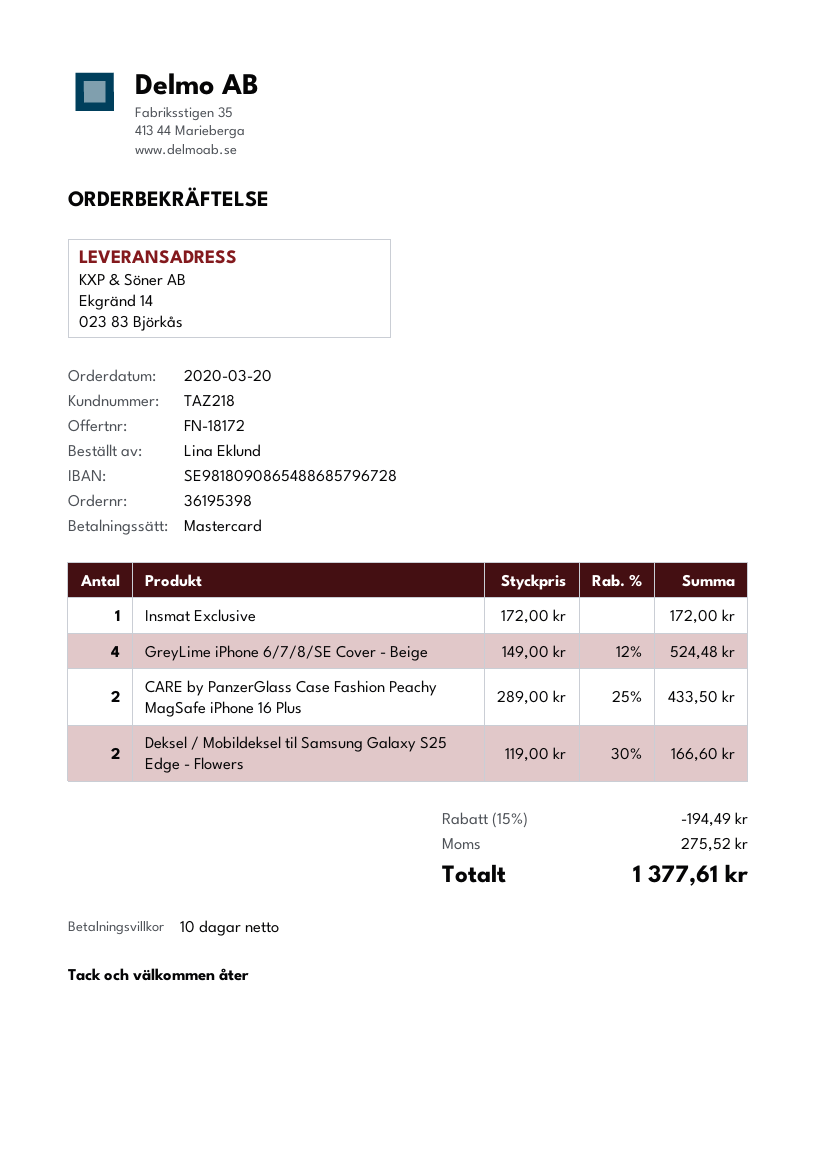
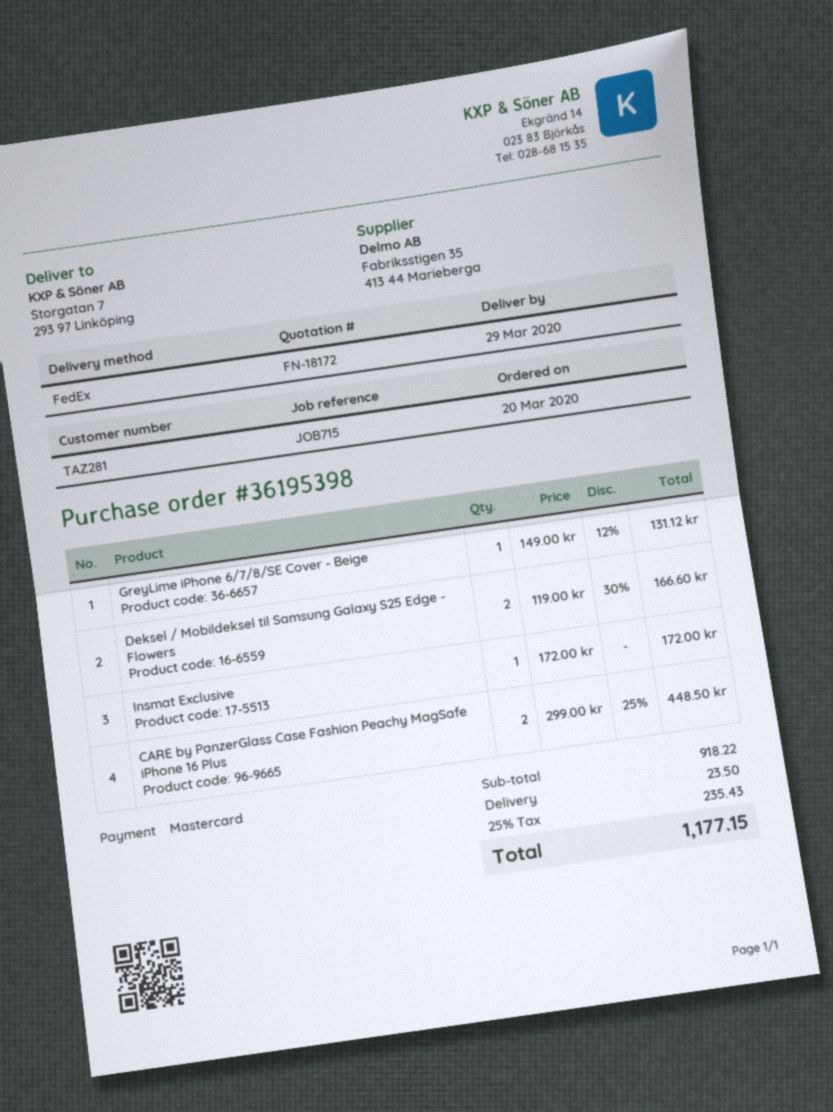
customer number: TAZ218 -> TAZ281
ship to: Ekgränd 14, 023 83 Björkås -> Storgatan 7, 293 97 Linköping
GreyLime iPhone 6/7/8/SE Cover - Beige: 4 x 149.00 - 12% = 524.48 -> 1 x 149.00 - 12% = 131.12
CARE by PanzerGlass Case Fashion Peachy MagSafe iPhone 16 Plus: 2 x 289.00 - 25% = 433.50 -> 2 x 299.00 - 25% = 448.50
discount: 15% = 194.49 -> none
shipping: none -> 23.50
tax: 275.52 -> 235.43
total: 1377.61 -> 1177.15

